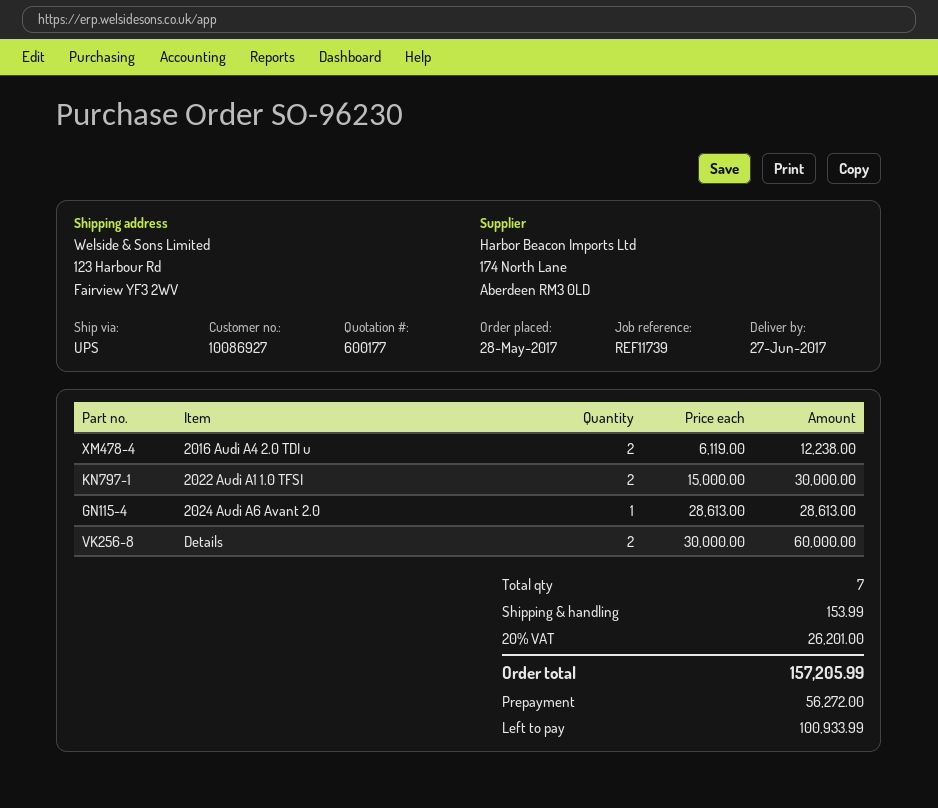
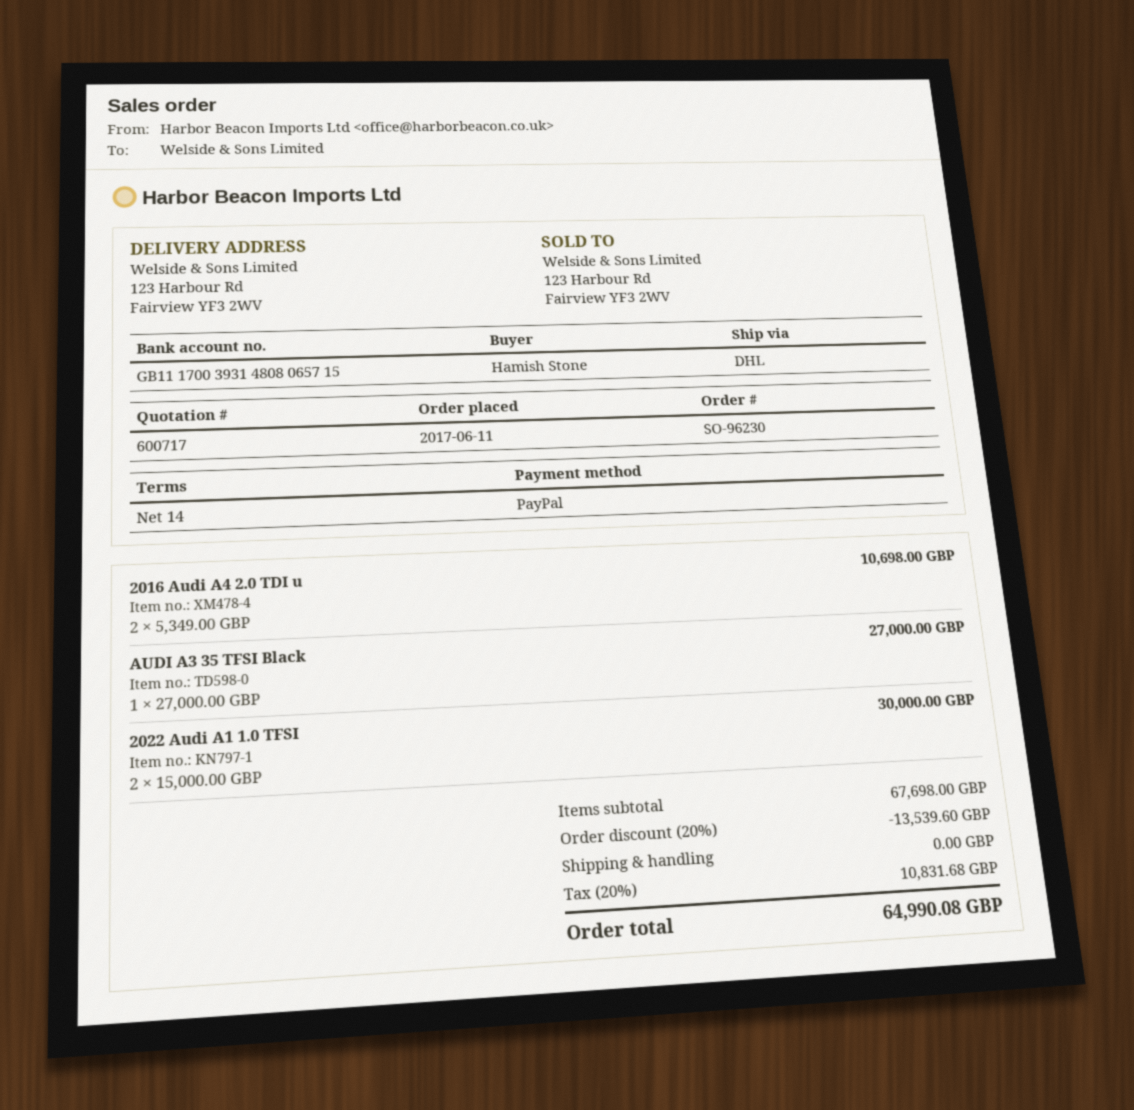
quote number: 600177 -> 600717
order date: 2017-05-28 -> 2017-06-11
shipping method: UPS -> DHL
2016 Audi A4 2.0 TDI u: 2 x 6119.00 = 12238.00 -> 2 x 5349.00 = 10698.00
2024 Audi A6 Avant 2.0: 1 x 28613.00 = 28613.00 -> none
Details: 2 x 30000.00 = 60000.00 -> none
AUDI A3 35 TFSI Black: none -> 1 x 27000.00 = 27000.00
discount: none -> 20% = 13539.60
shipping: 153.99 -> 0.00
tax: 20% = 26201.00 -> 20% = 10831.68
total: 157205.99 -> 64990.08

